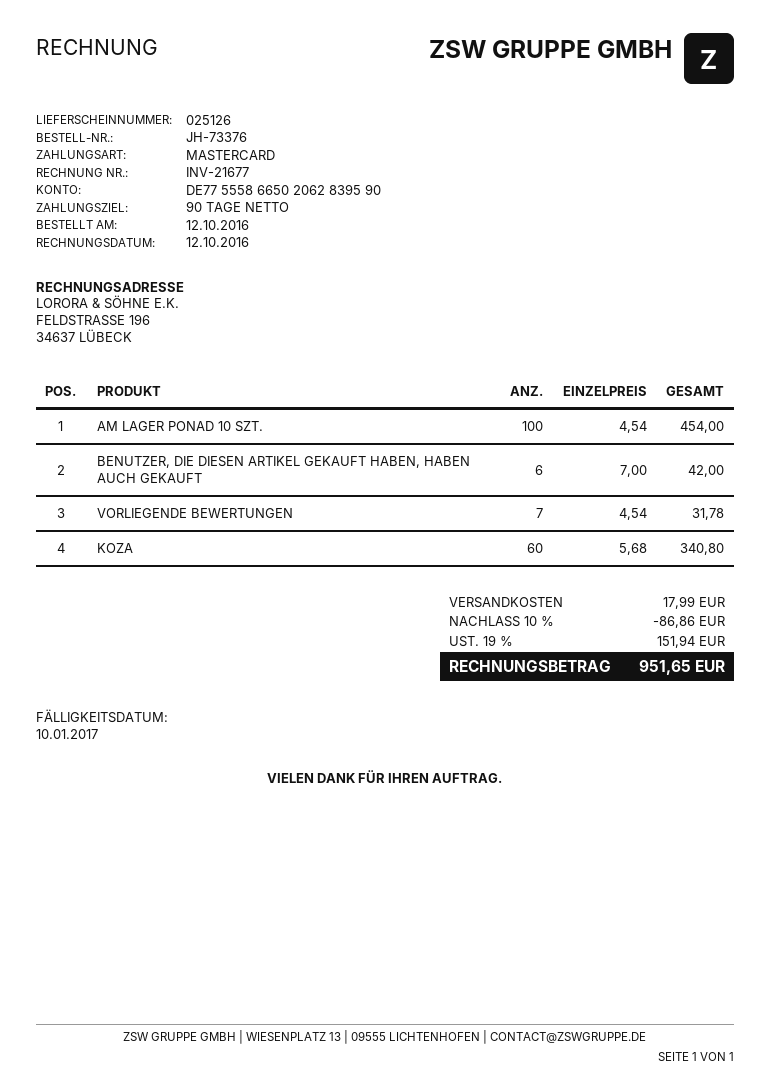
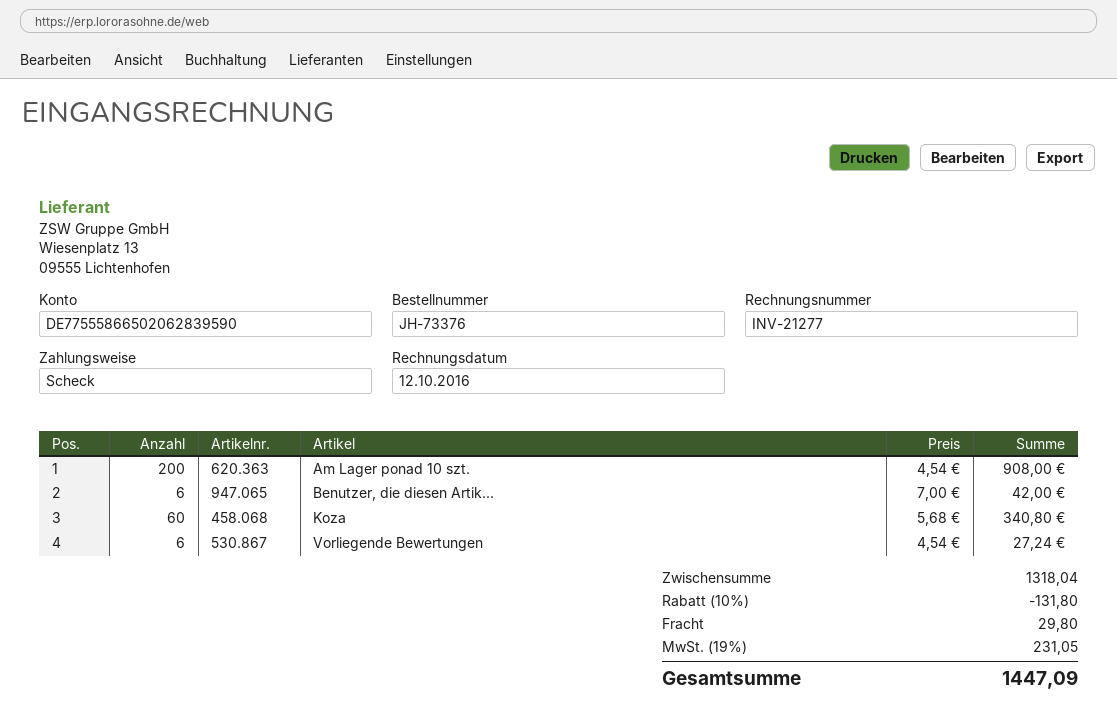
invoice number: INV-21677 -> INV-21277
payment method: Mastercard -> cheque
AM LAGER PONAD 10 SZT.: 100 x 4.54 = 454.00 -> 200 x 4.54 = 908.00
VORLIEGENDE BEWERTUNGEN: 7 x 4.54 = 31.78 -> 6 x 4.54 = 27.24
discount: 10% = 86.86 -> 10% = 131.80
shipping: 17.99 -> 29.80
tax: 19% = 151.94 -> 19% = 231.05
total: 951.65 -> 1447.09

